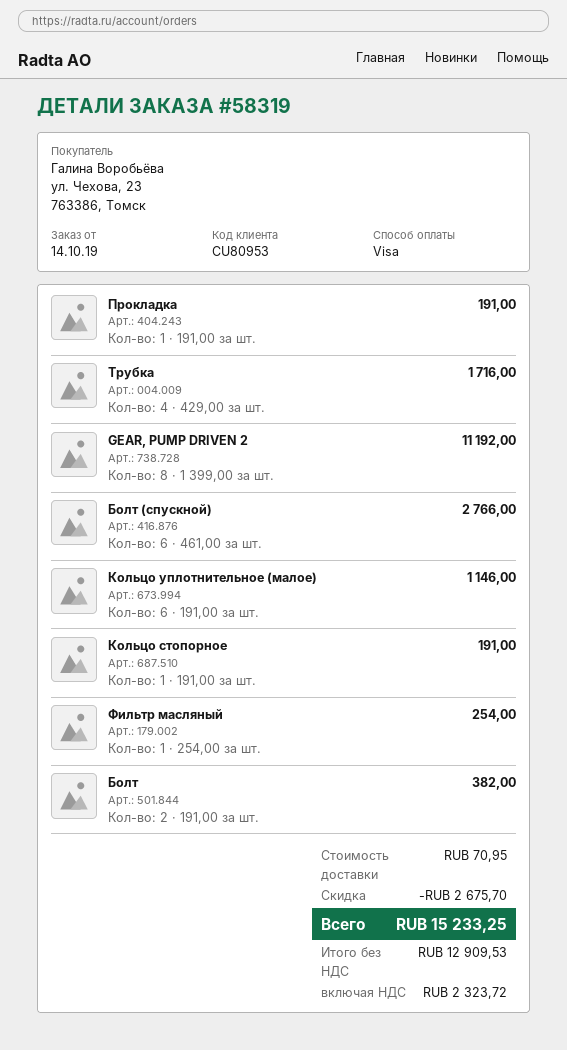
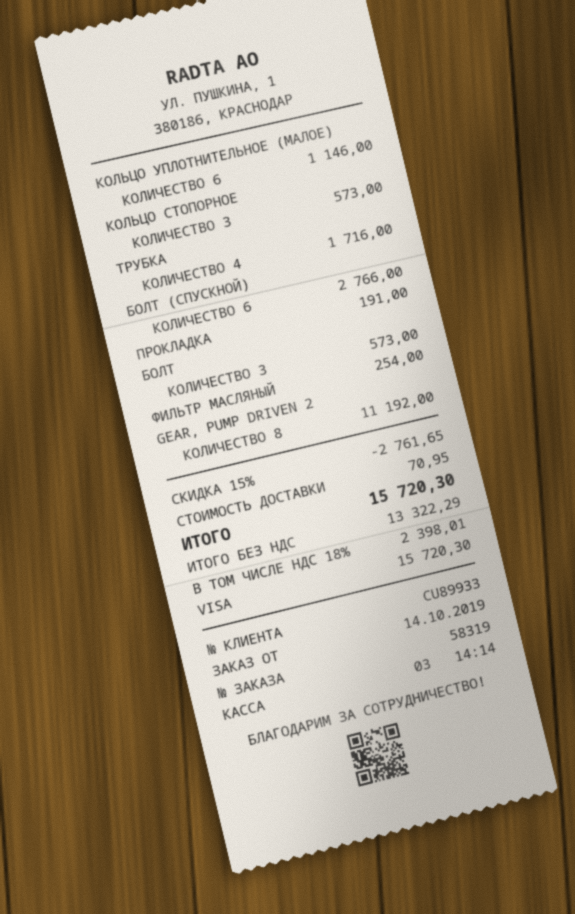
customer number: CU80953 -> CU89933
Кольцо стопорное: 1 for 191.00 -> 3 for 573.00
Болт: 2 for 382.00 -> 3 for 573.00
discount: 2675.70 -> 2761.65
net: 12909.53 -> 13322.29
tax: 2323.72 -> 2398.01
total: 15233.25 -> 15720.30

